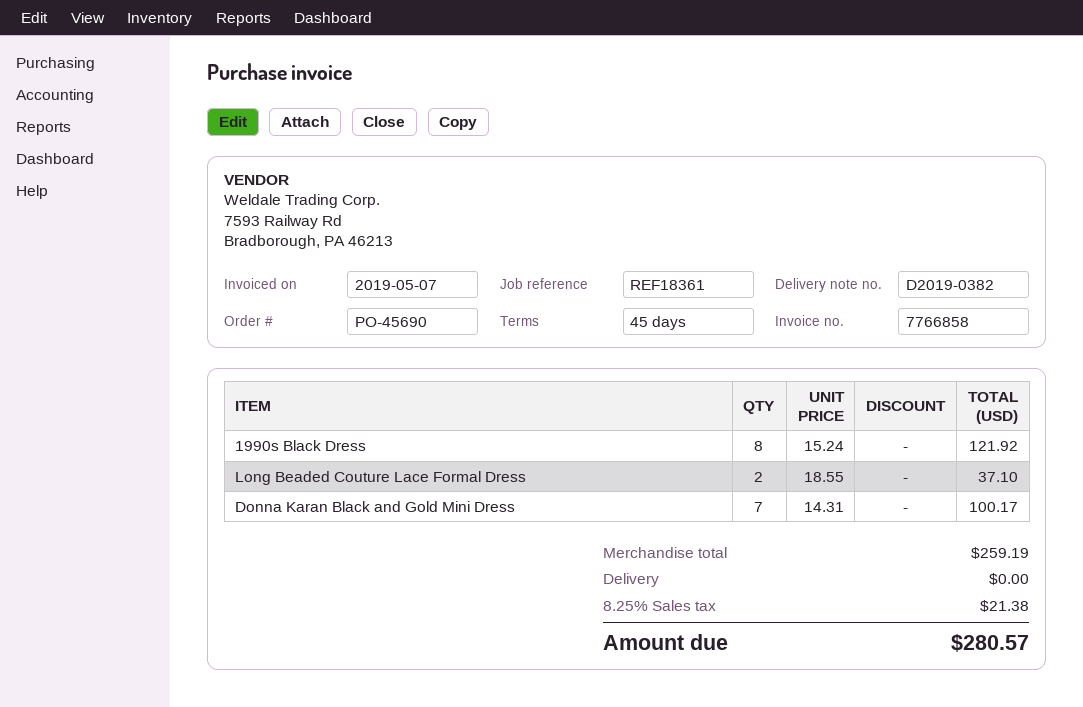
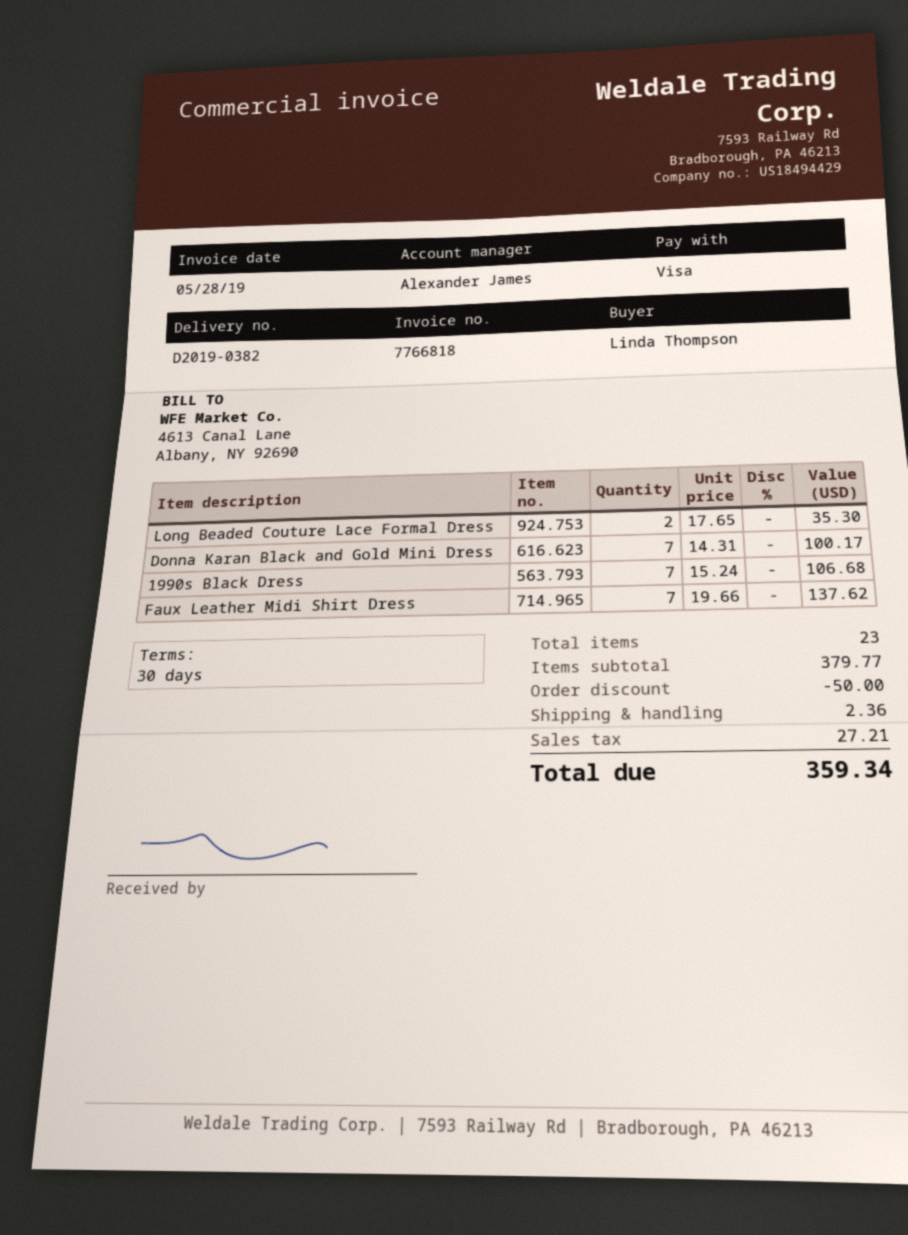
invoice number: 7766858 -> 7766818
invoice date: 2019-05-07 -> 2019-05-28
payment terms: 45 days -> 30 days
1990s Black Dress: 8 x 15.24 = 121.92 -> 7 x 15.24 = 106.68
Long Beaded Couture Lace Formal Dress: 2 x 18.55 = 37.10 -> 2 x 17.65 = 35.30
Faux Leather Midi Shirt Dress: none -> 7 x 19.66 = 137.62
subtotal: 259.19 -> 379.77
discount: none -> 50.00
shipping: 0.00 -> 2.36
tax: 21.38 -> 27.21
total: 280.57 -> 359.34

